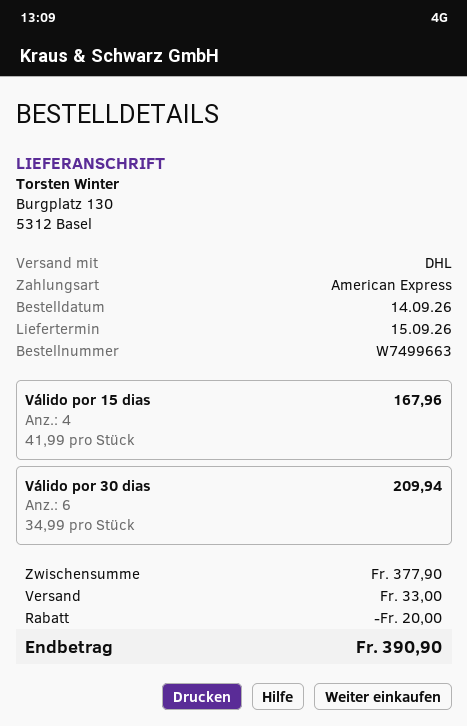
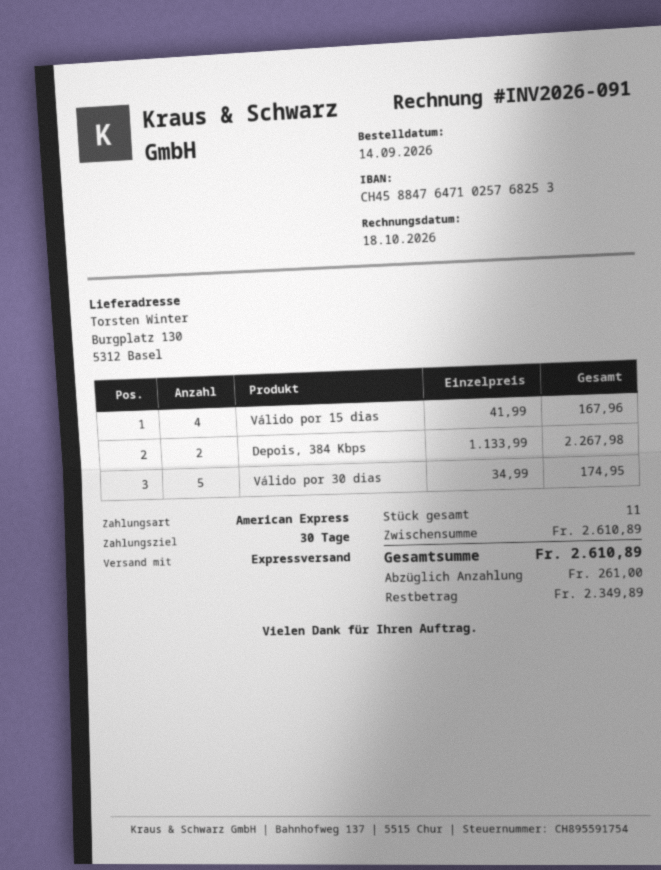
shipping method: DHL -> express
Válido por 30 dias: 6 x 34.99 = 209.94 -> 5 x 34.99 = 174.95
Depois, 384 Kbps: none -> 2 x 1133.99 = 2267.98
subtotal: 377.90 -> 2610.89
discount: 20.00 -> none
shipping: 33.00 -> none
total: 390.90 -> 2610.89

